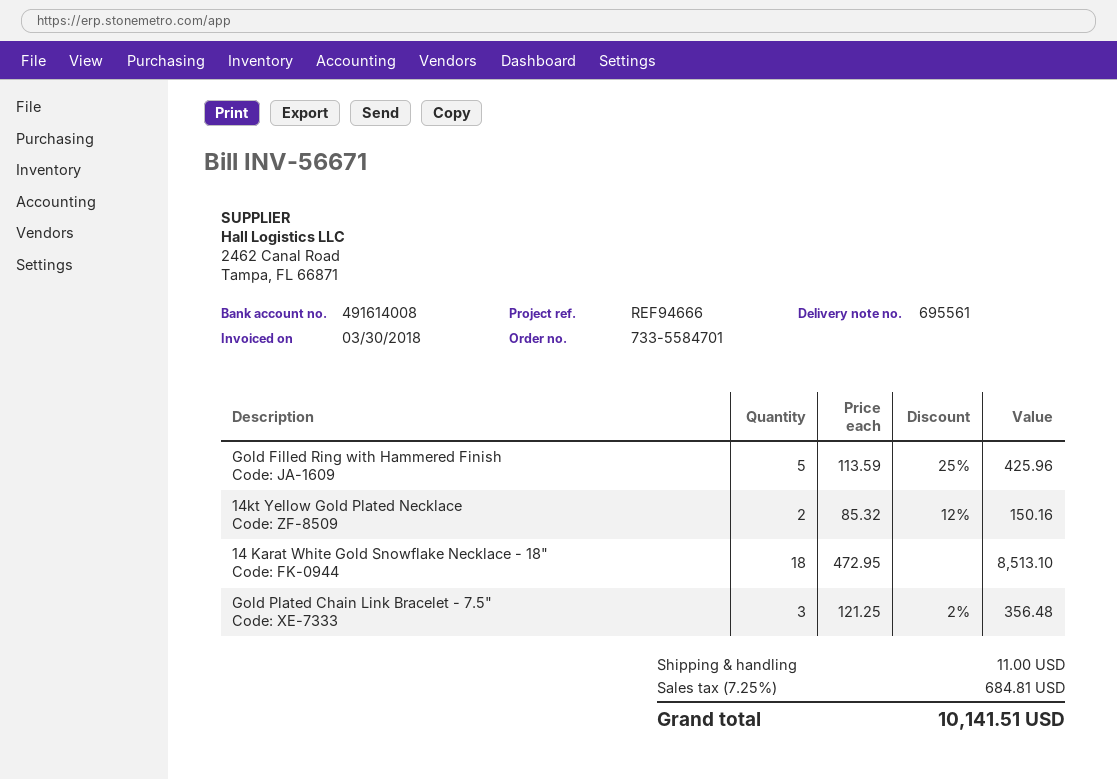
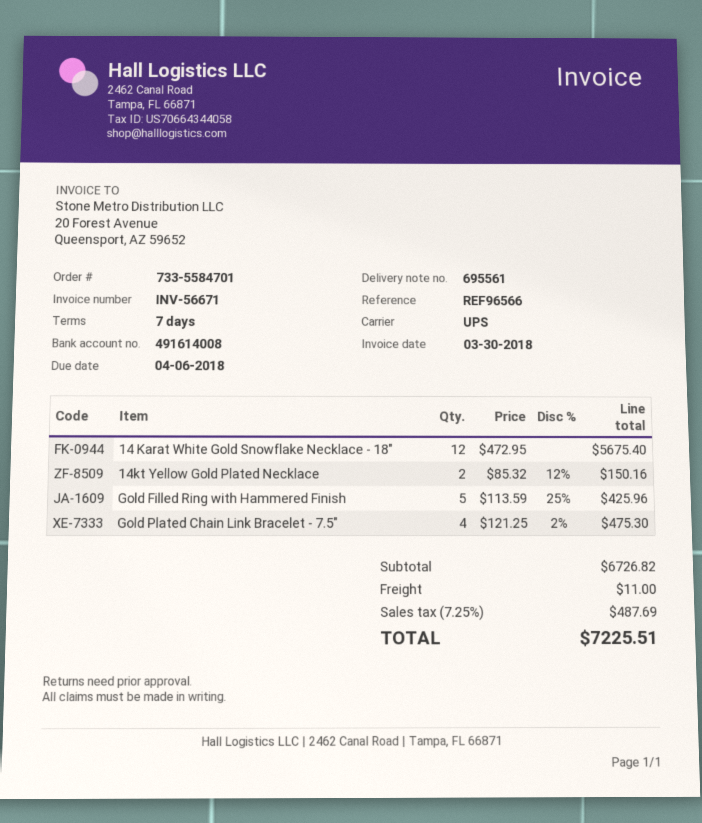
reference: REF94666 -> REF96566
14 Karat White Gold Snowflake Necklace - 18": 18 x 472.95 = 8513.10 -> 12 x 472.95 = 5675.40
Gold Plated Chain Link Bracelet - 7.5": 3 x 121.25 - 2% = 356.48 -> 4 x 121.25 - 2% = 475.30
tax: 7.25% = 684.81 -> 7.25% = 487.69
total: 10141.51 -> 7225.51

